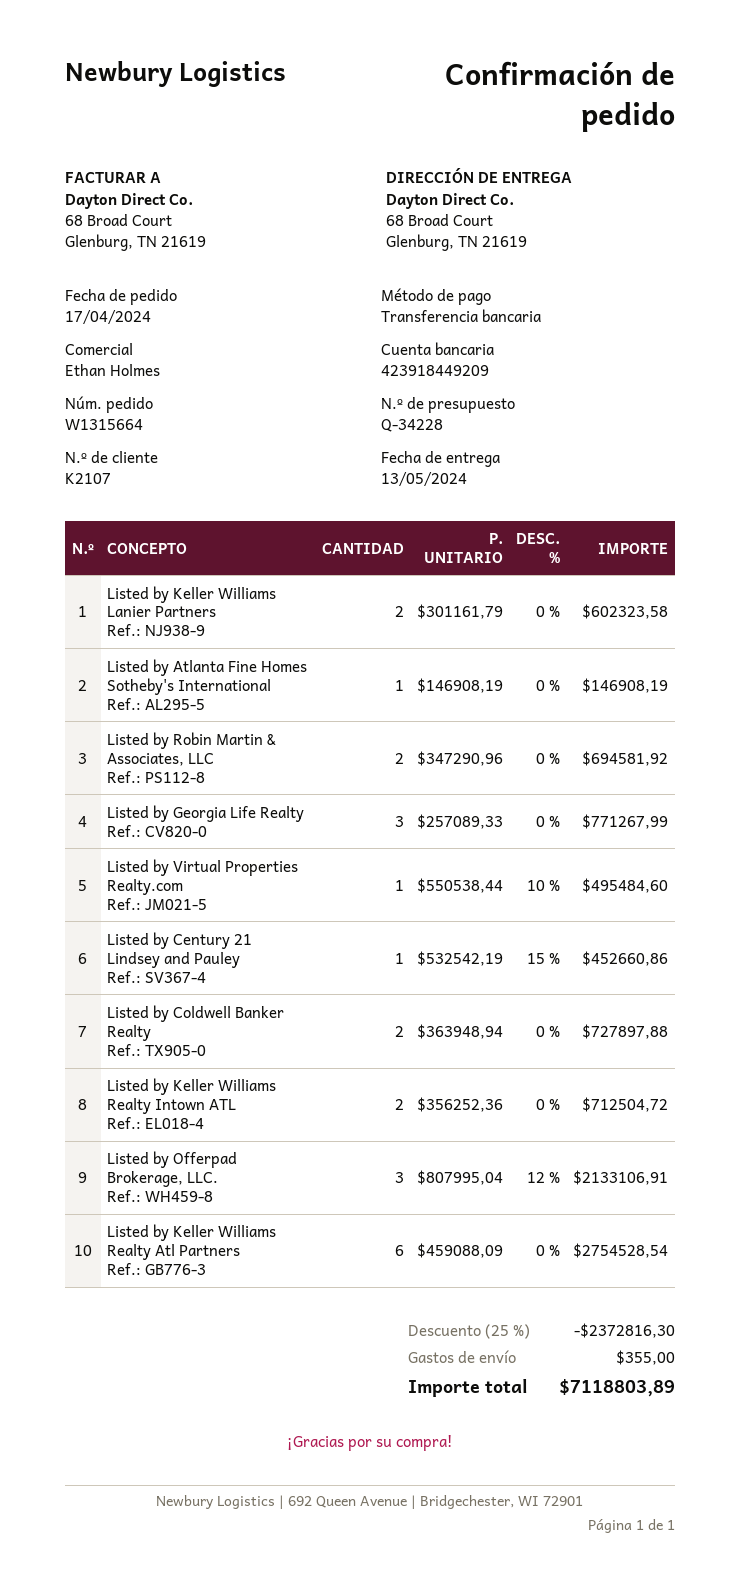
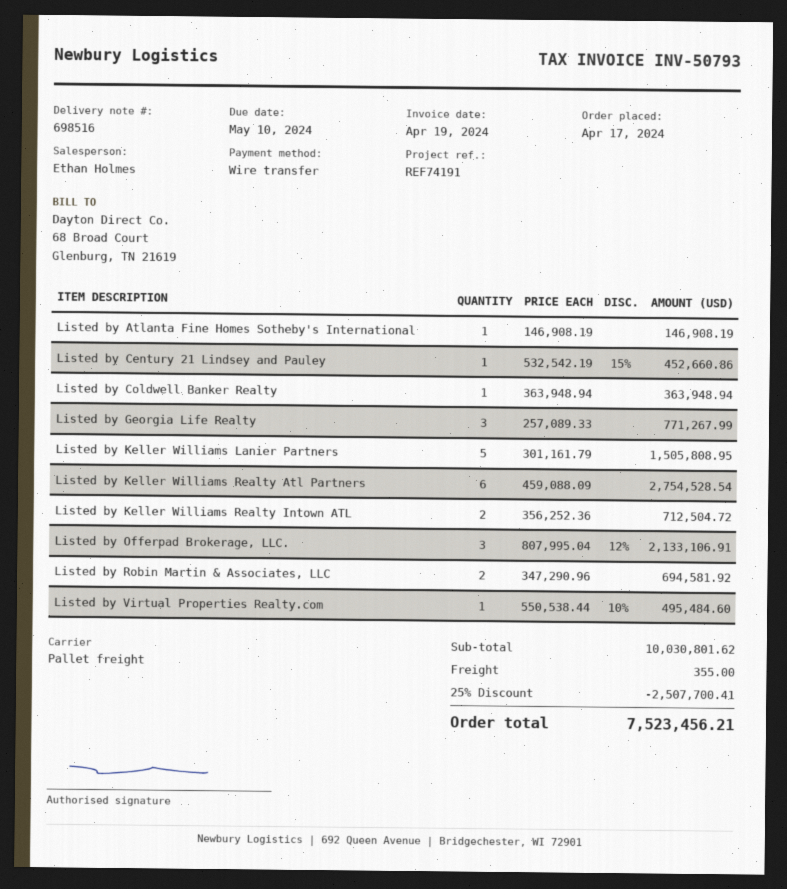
Listed by Keller Williams Lanier Partners: 2 x 301161.79 = 602323.58 -> 5 x 301161.79 = 1505808.95
Listed by Coldwell Banker Realty: 2 x 363948.94 = 727897.88 -> 1 x 363948.94 = 363948.94
discount: 25% = 2372816.30 -> 25% = 2507700.41
total: 7118803.89 -> 7523456.21

